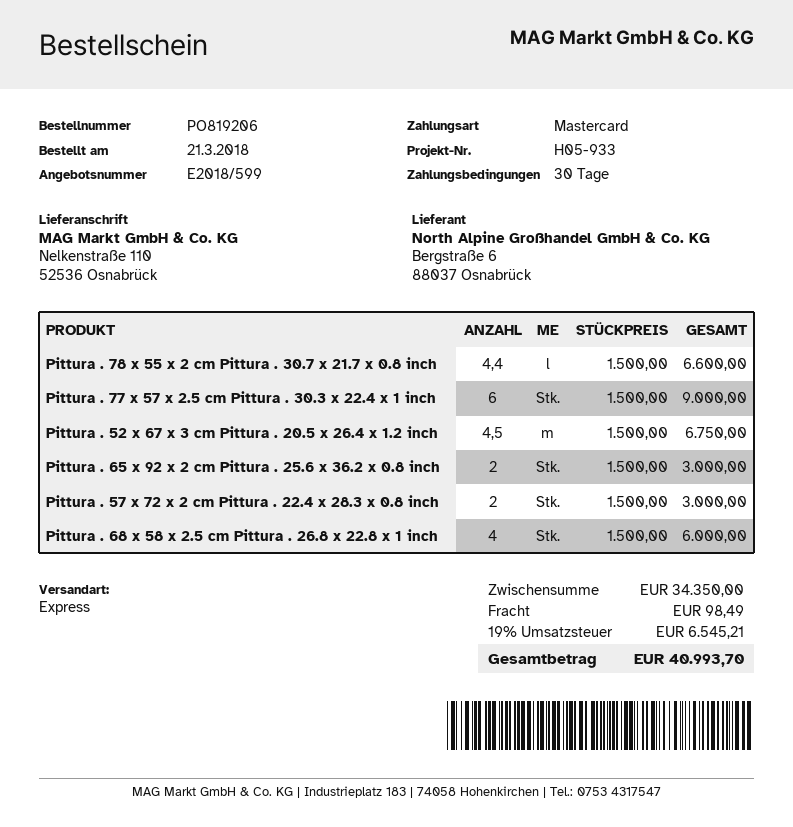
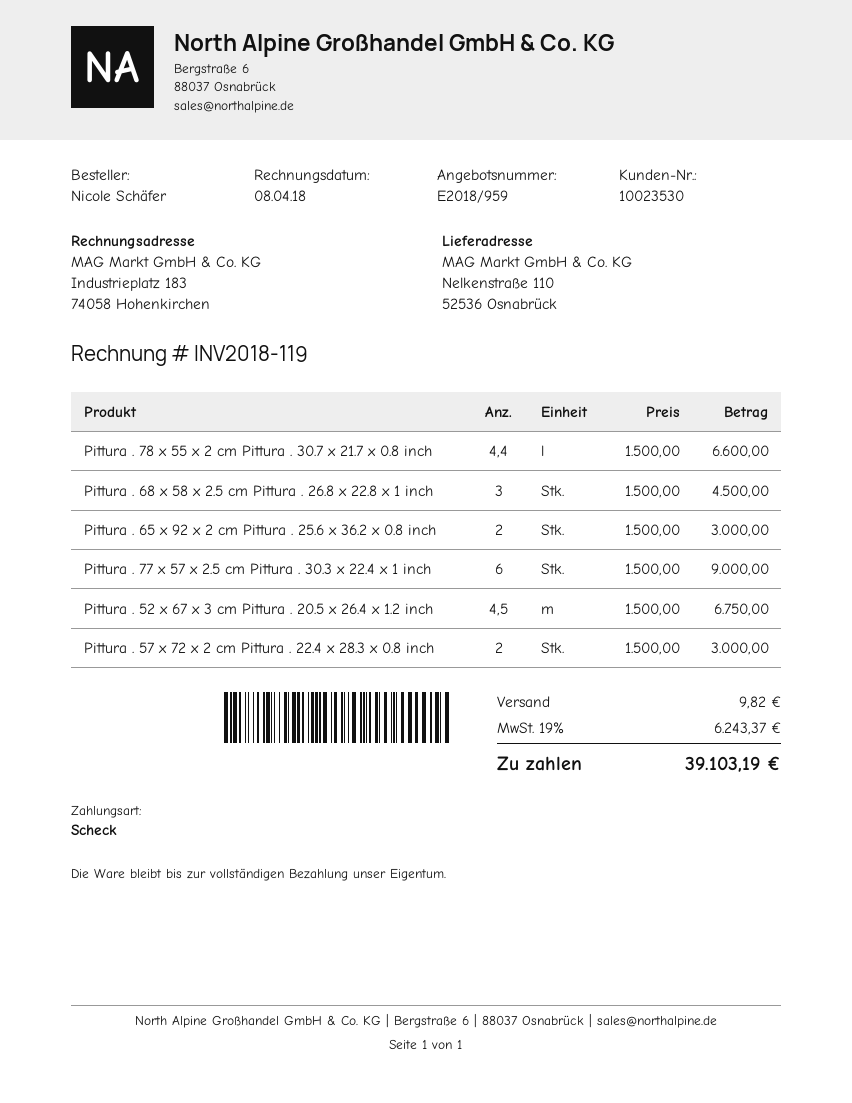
quote number: E2018/599 -> E2018/959
payment method: Mastercard -> cheque
Pittura . 68 x 58 x 2.5 cm Pittura . 26.8 x 22.8 x 1 inch: 4 x 1500.00 = 6000.00 -> 3 x 1500.00 = 4500.00
shipping: 98.49 -> 9.82
tax: 19% = 6545.21 -> 19% = 6243.37
total: 40993.70 -> 39103.19

